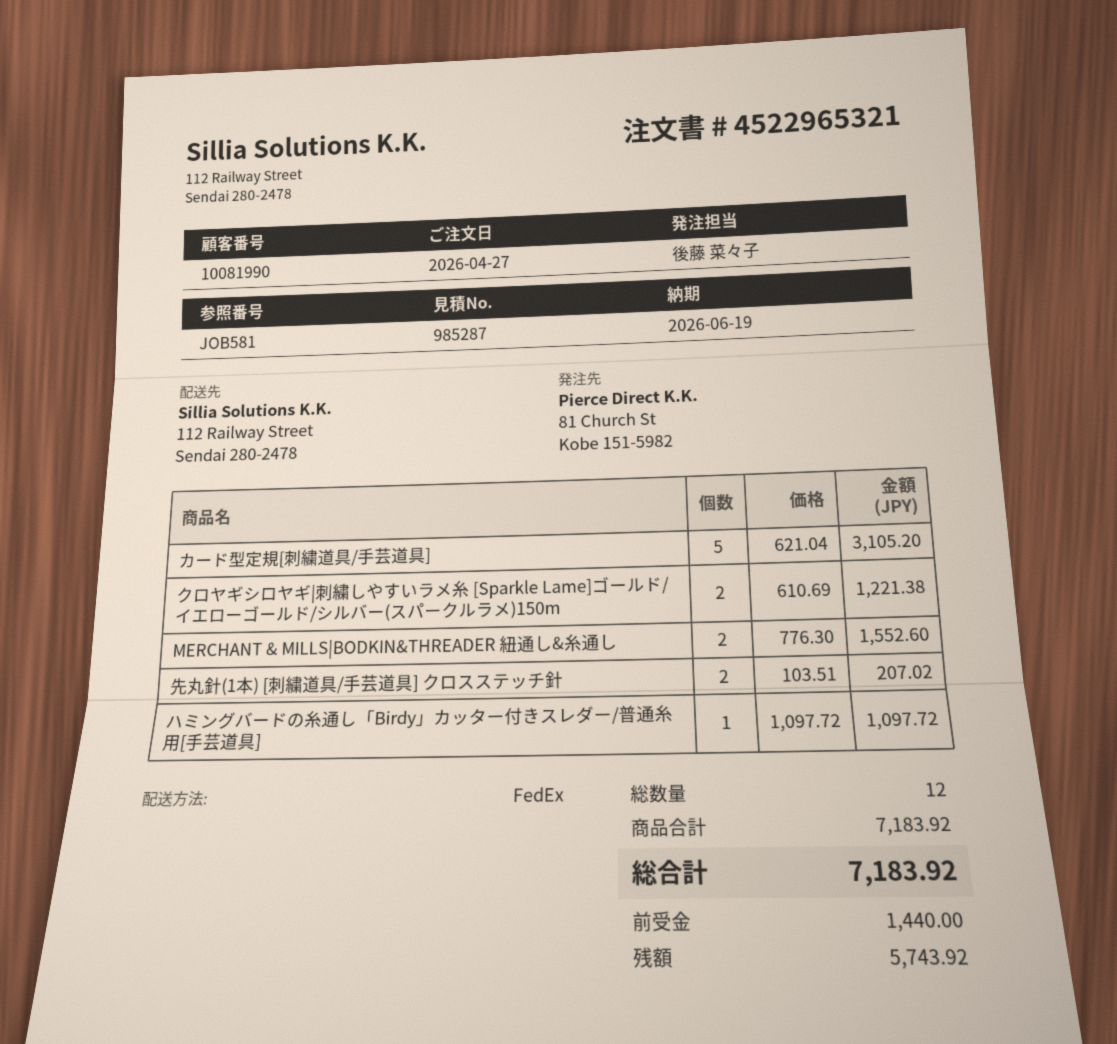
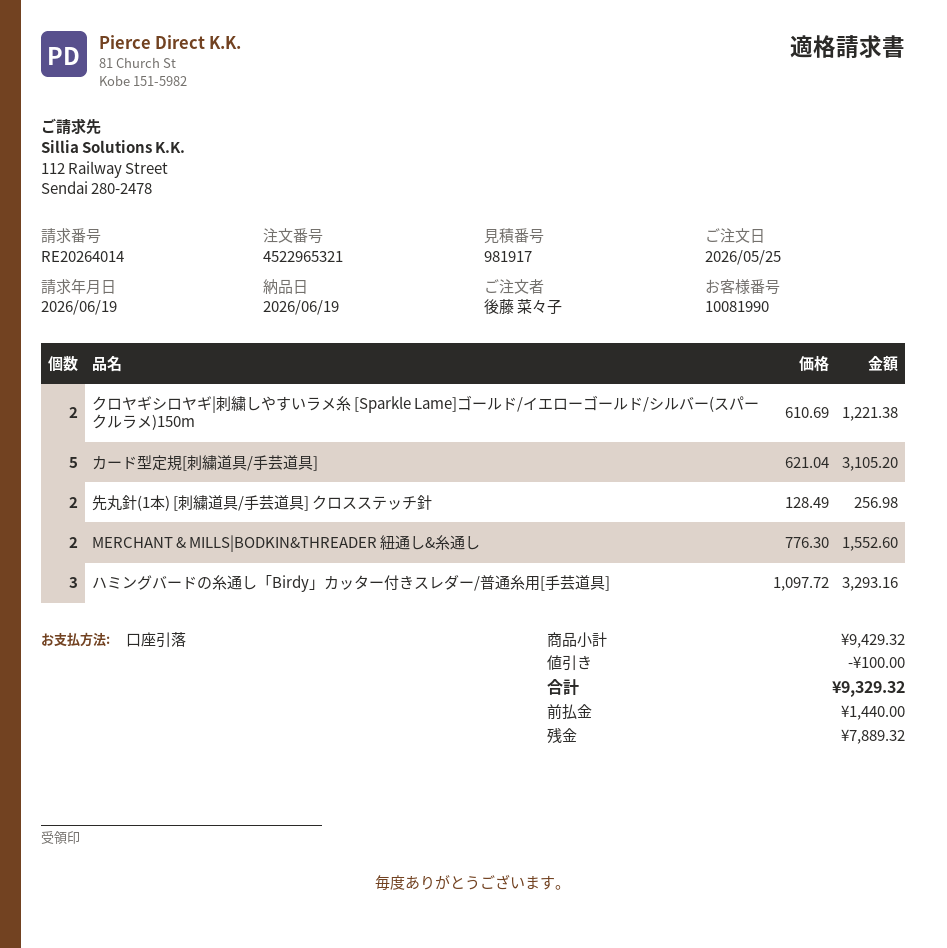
quote number: 985287 -> 981917
order date: 2026-04-27 -> 2026-05-25
先丸針(1本) [刺繍道具/手芸道具] クロスステッチ針: 2 x 103.51 = 207.02 -> 2 x 128.49 = 256.98
ハミングバードの糸通し「Birdy」カッター付きスレダー/普通糸用[手芸道具]: 1 x 1097.72 = 1097.72 -> 3 x 1097.72 = 3293.16
subtotal: 7183.92 -> 9429.32
discount: none -> 100.00
total: 7183.92 -> 9329.32
balance: 5743.92 -> 7889.32

